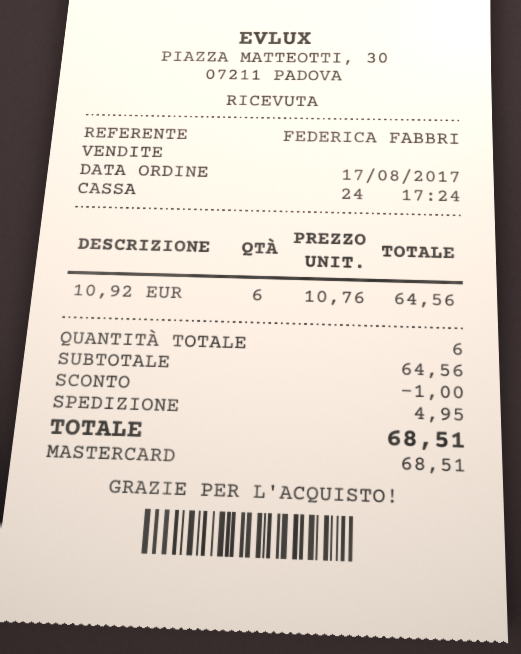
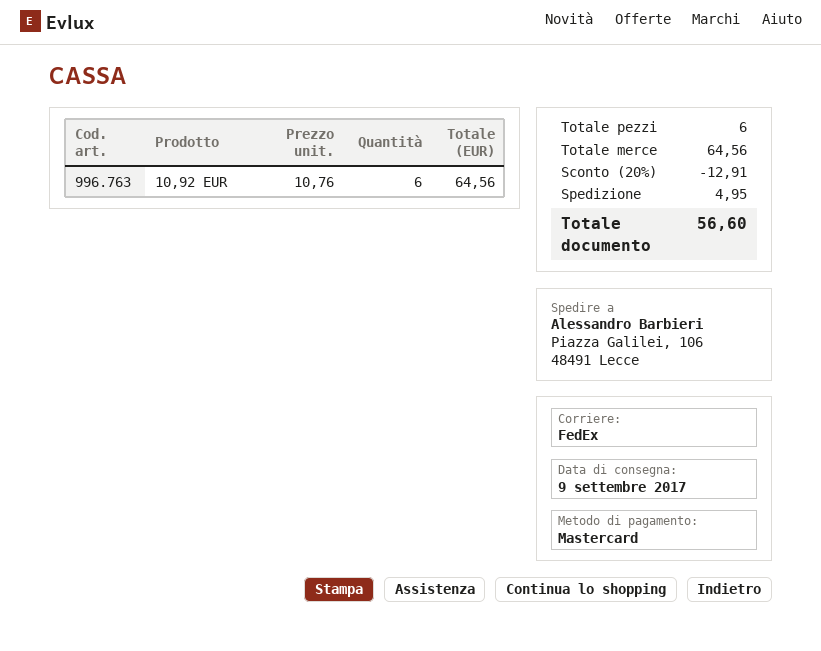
discount: 1.00 -> 12.91
total: 68.51 -> 56.60

